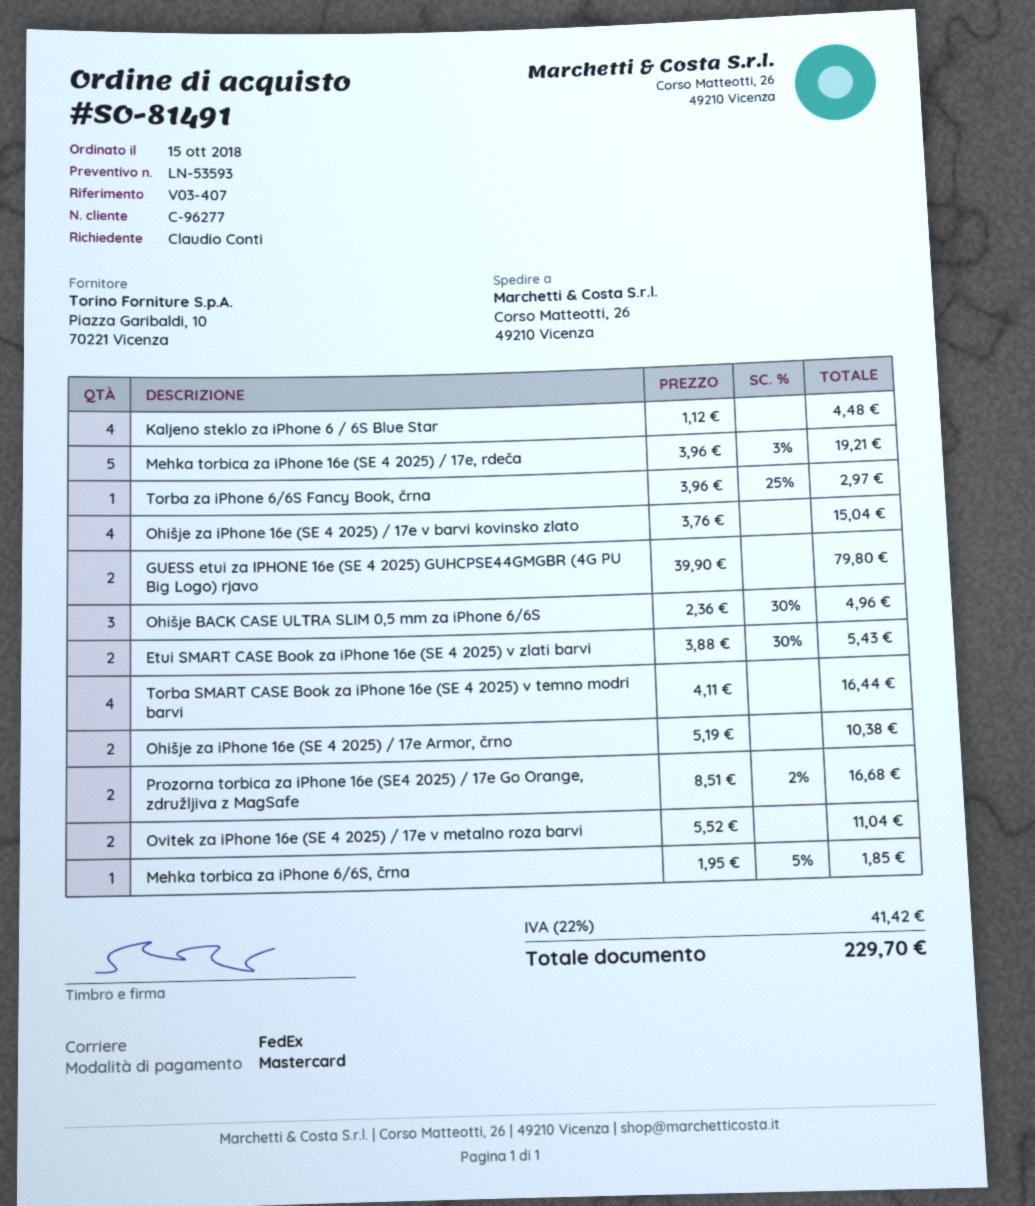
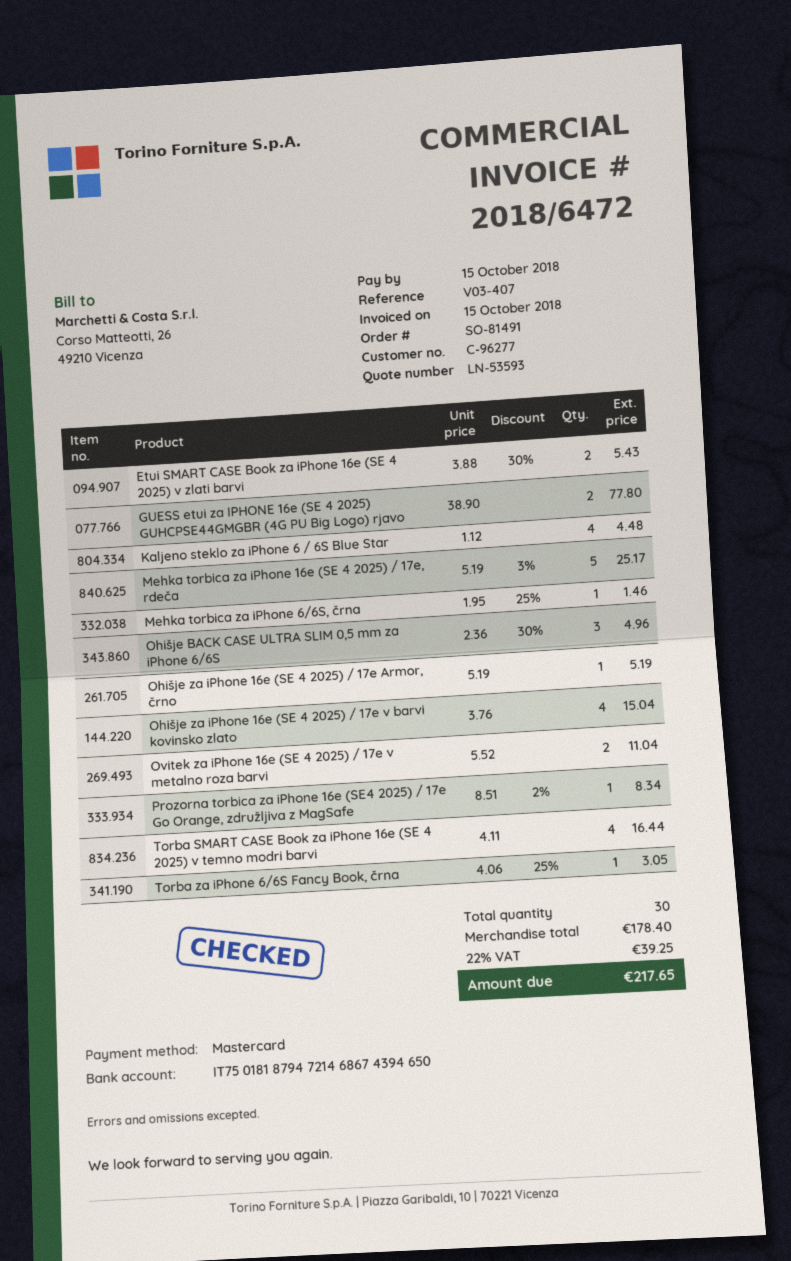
Mehka torbica za iPhone 16e (SE 4 2025) / 17e, rdeča: 5 x 3.96 - 3% = 19.21 -> 5 x 5.19 - 3% = 25.17
Torba za iPhone 6/6S Fancy Book, črna: 1 x 3.96 - 25% = 2.97 -> 1 x 4.06 - 25% = 3.05
GUESS etui za IPHONE 16e (SE 4 2025) GUHCPSE44GMGBR (4G PU Big Logo) rjavo: 2 x 39.90 = 79.80 -> 2 x 38.90 = 77.80
Ohišje za iPhone 16e (SE 4 2025) / 17e Armor, črno: 2 x 5.19 = 10.38 -> 1 x 5.19 = 5.19
Prozorna torbica za iPhone 16e (SE4 2025) / 17e Go Orange, združljiva z MagSafe: 2 x 8.51 - 2% = 16.68 -> 1 x 8.51 - 2% = 8.34
Mehka torbica za iPhone 6/6S, črna: 1 x 1.95 - 5% = 1.85 -> 1 x 1.95 - 25% = 1.46
tax: 22% = 41.42 -> 22% = 39.25
total: 229.70 -> 217.65

